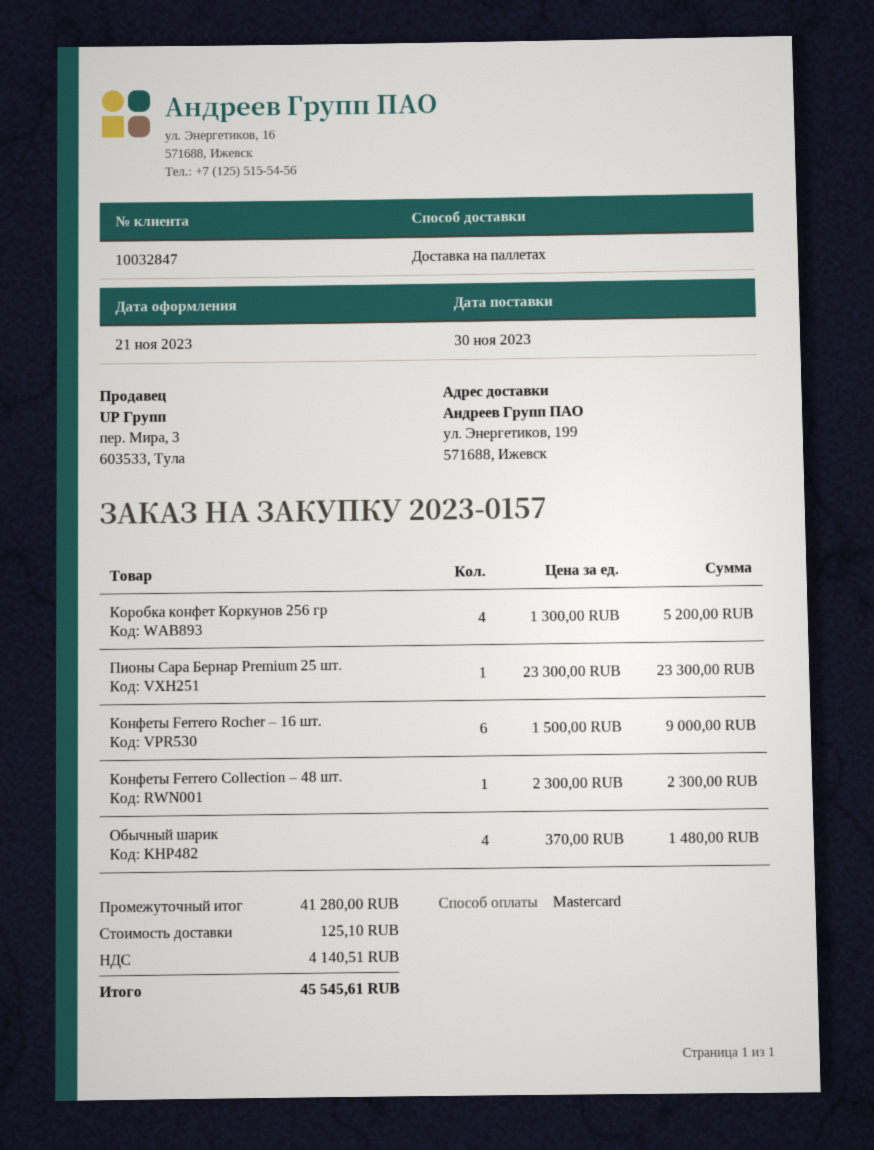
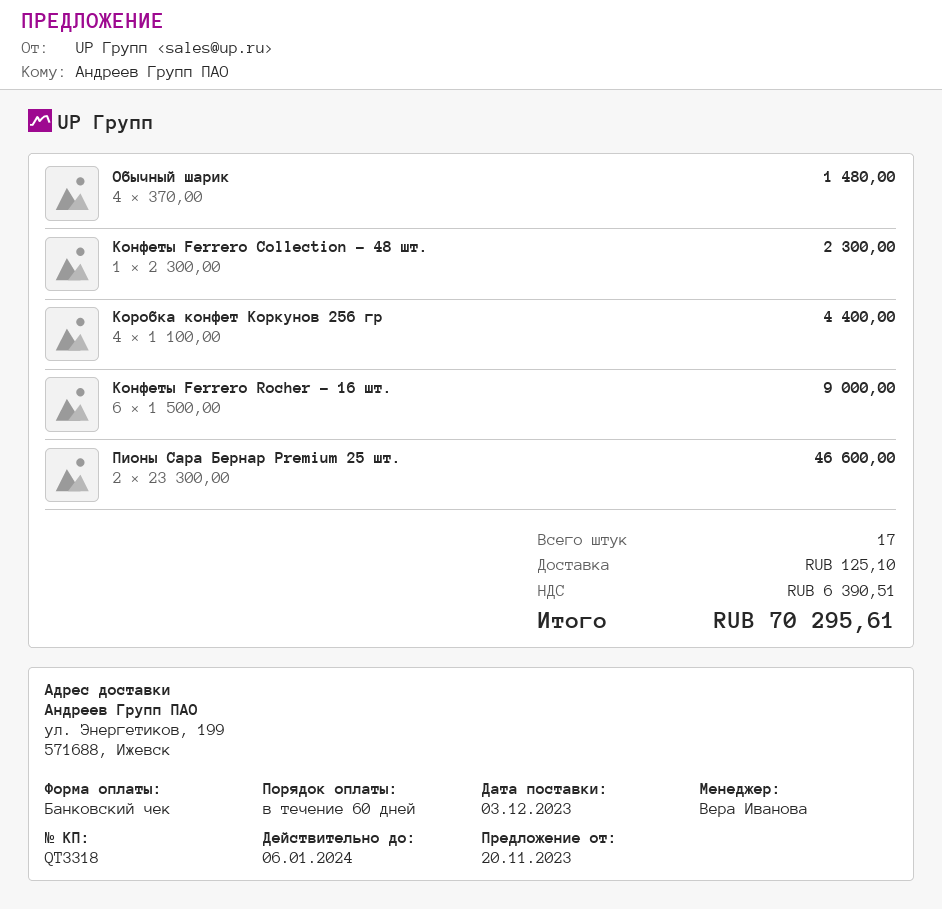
delivery date: 2023-11-30 -> 2023-12-03
payment method: Mastercard -> cheque
Коробка конфет Коркунов 256 гр: 4 x 1300.00 = 5200.00 -> 4 x 1100.00 = 4400.00
Пионы Сара Бернар Premium 25 шт.: 1 x 23300.00 = 23300.00 -> 2 x 23300.00 = 46600.00
tax: 4140.51 -> 6390.51
total: 45545.61 -> 70295.61

